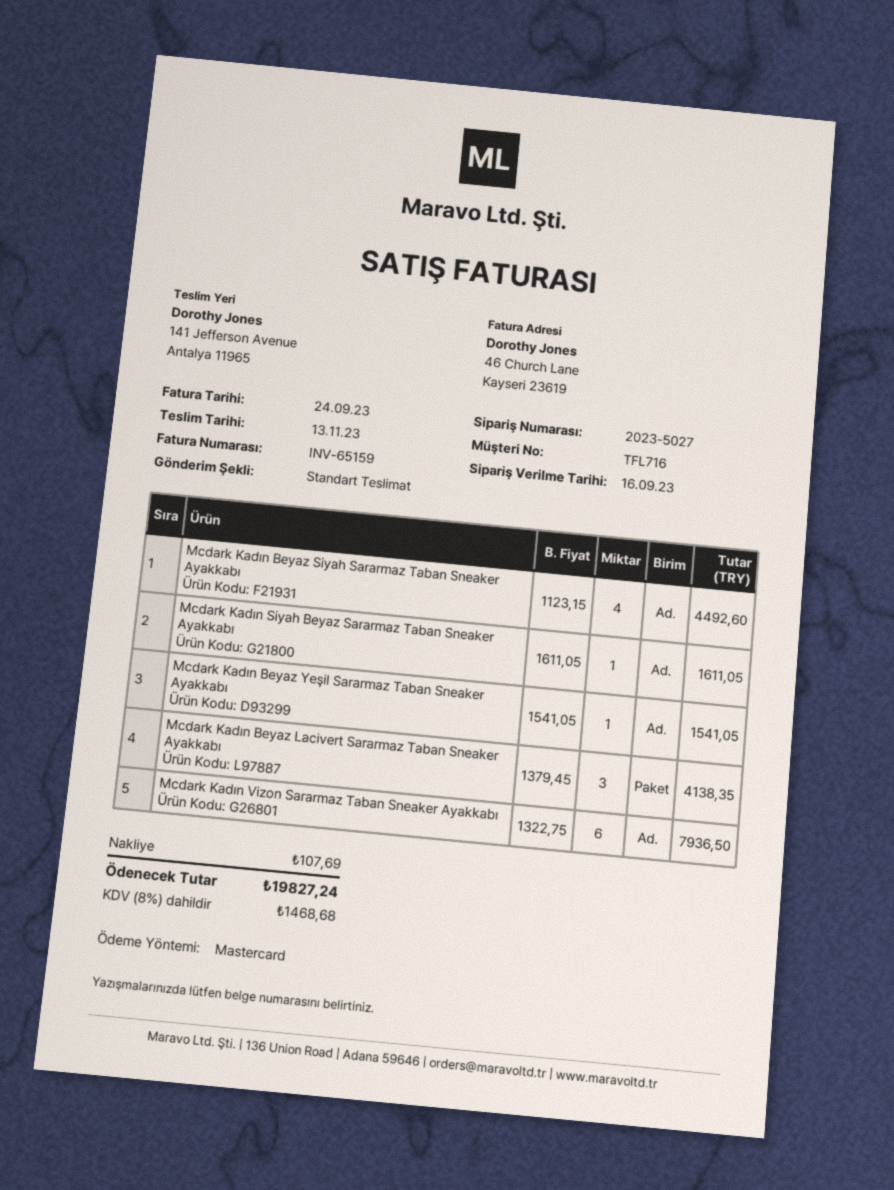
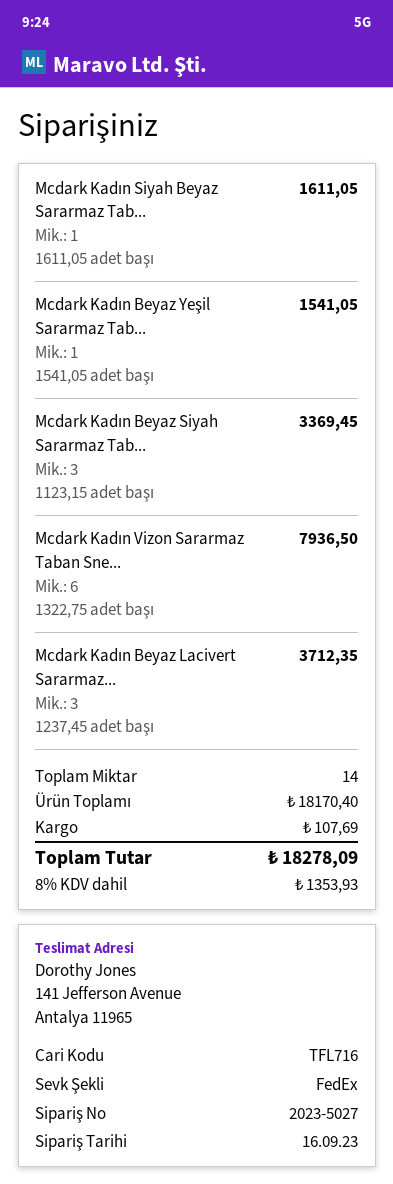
shipping method: standard -> FedEx
Mcdark Kadın Beyaz Siyah Sararmaz Taban Sneaker Ayakkabı: 4 x 1123.15 = 4492.60 -> 3 x 1123.15 = 3369.45
Mcdark Kadın Beyaz Lacivert Sararmaz Taban Sneaker Ayakkabı: 3 x 1379.45 = 4138.35 -> 3 x 1237.45 = 3712.35
tax: 8% = 1468.68 -> 8% = 1353.93
total: 19827.24 -> 18278.09

